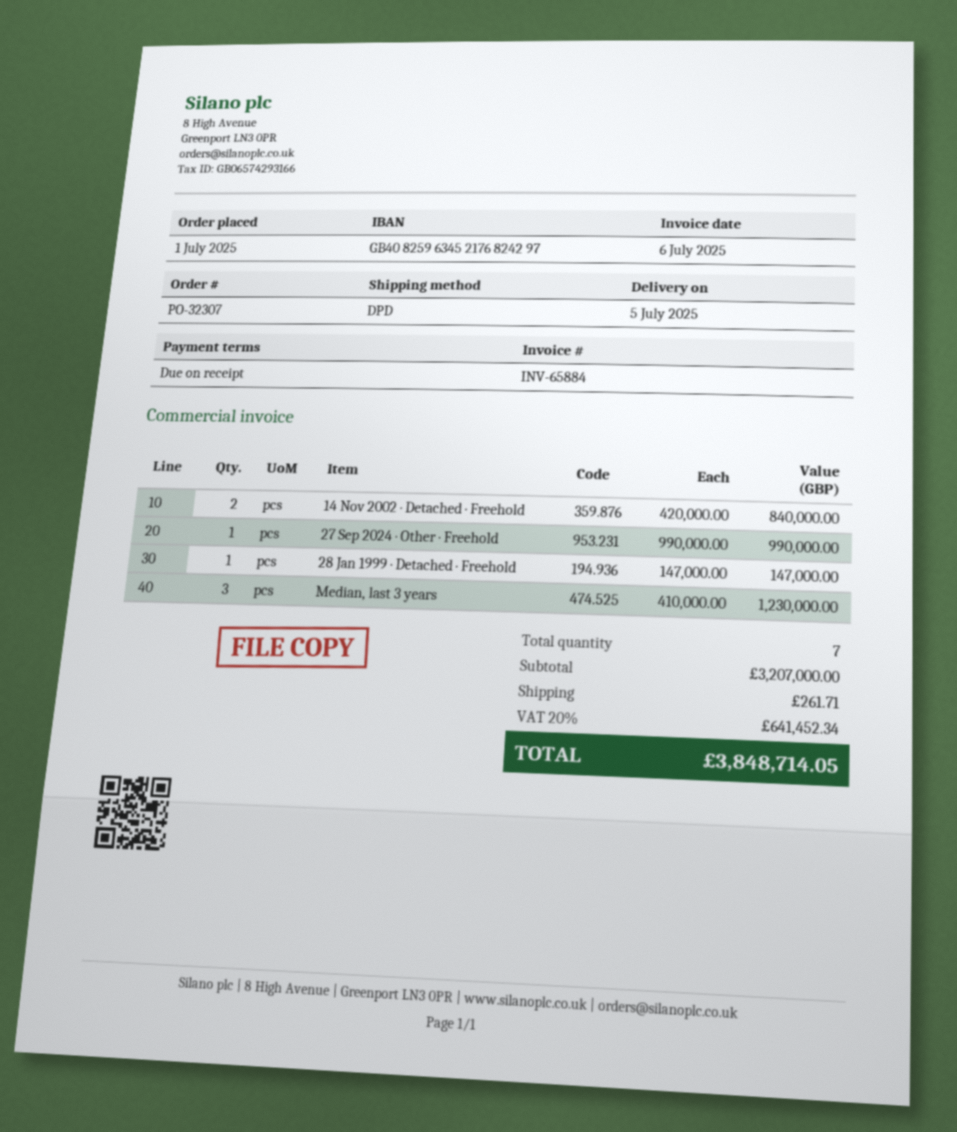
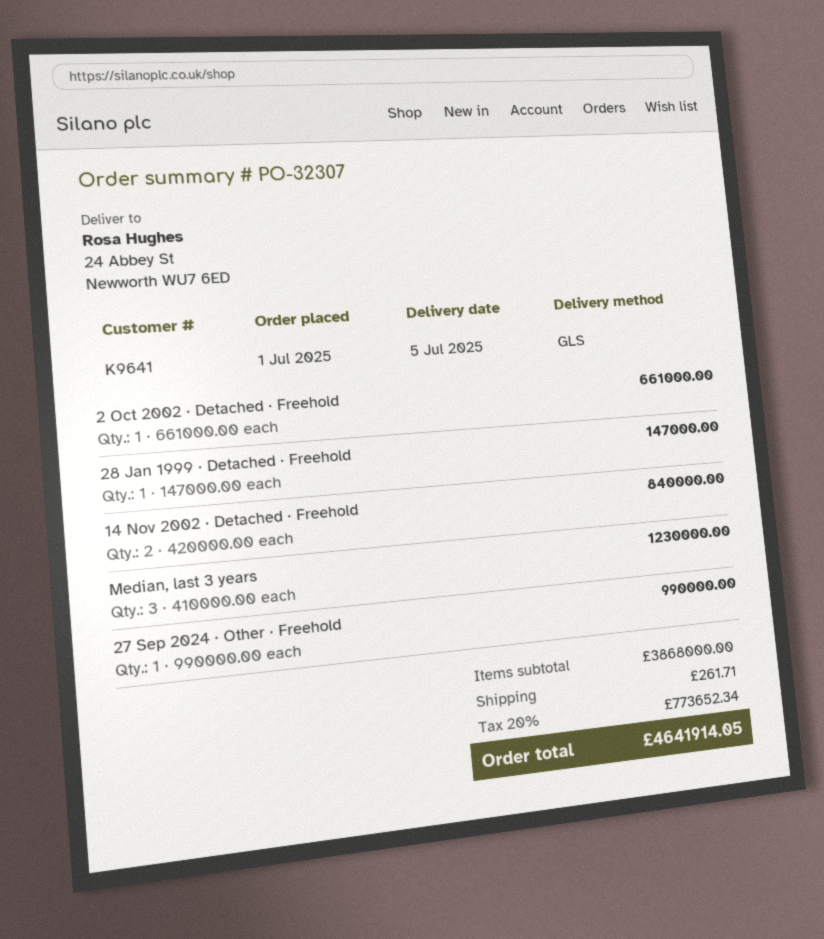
shipping method: DPD -> GLS
2 Oct 2002 · Detached · Freehold: none -> 1 x 661000.00 = 661000.00
subtotal: 3207000.00 -> 3868000.00
tax: 20% = 641452.34 -> 20% = 773652.34
total: 3848714.05 -> 4641914.05

